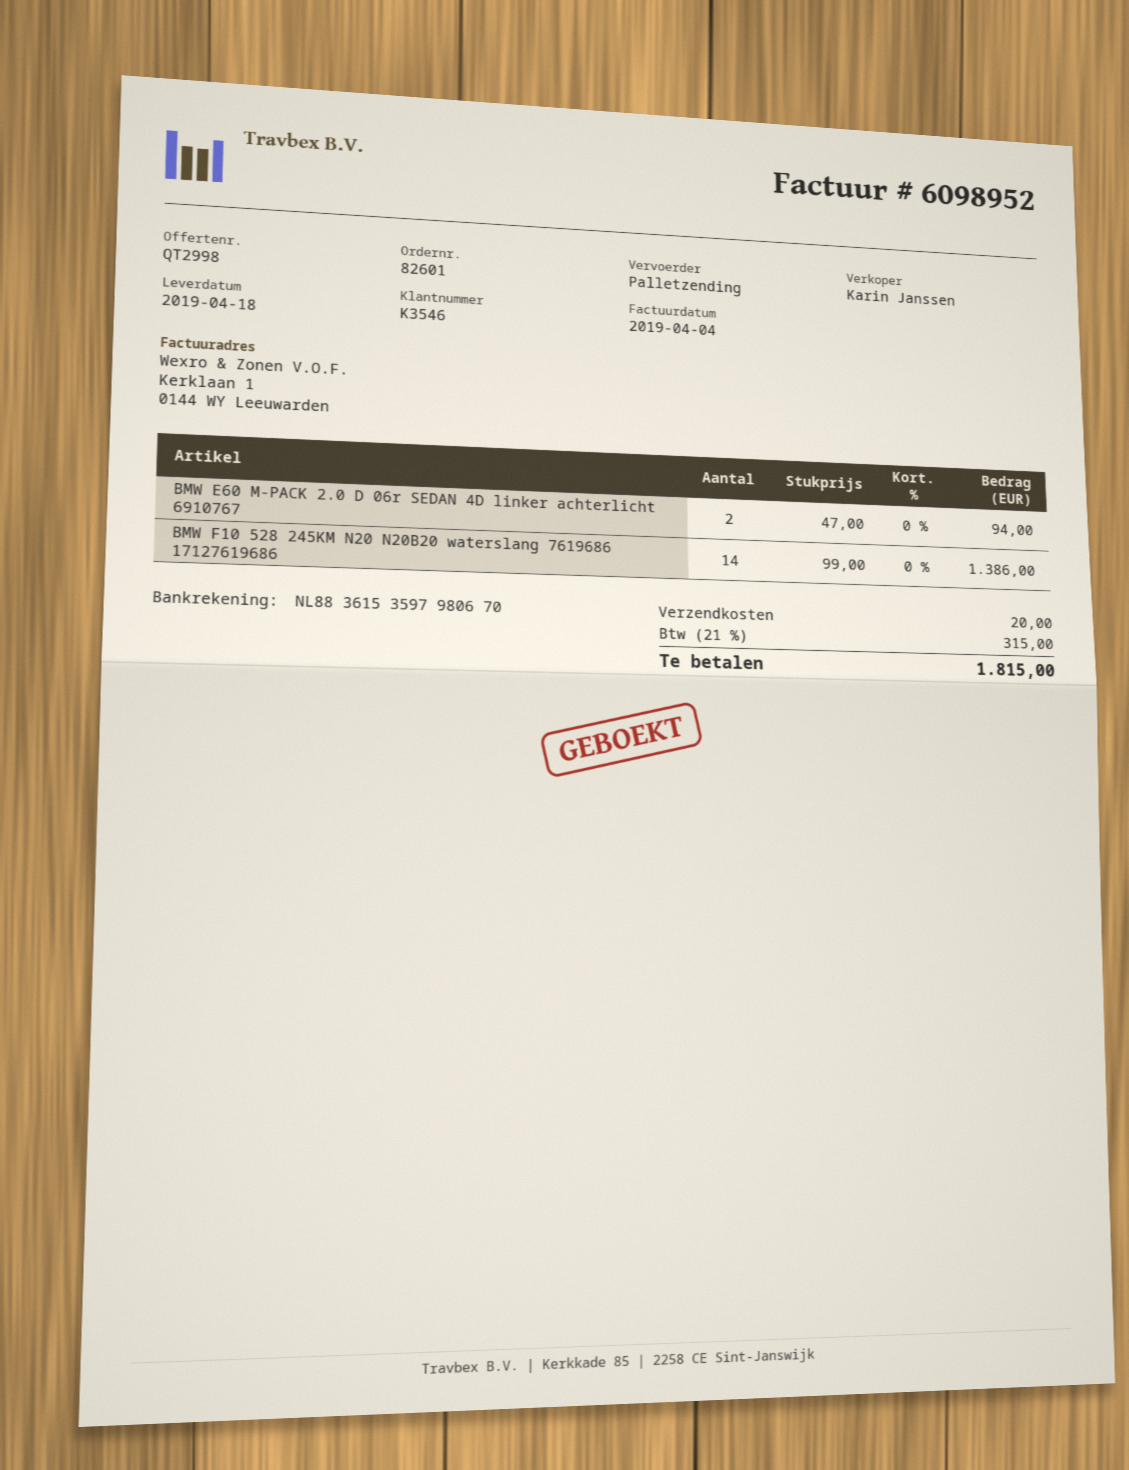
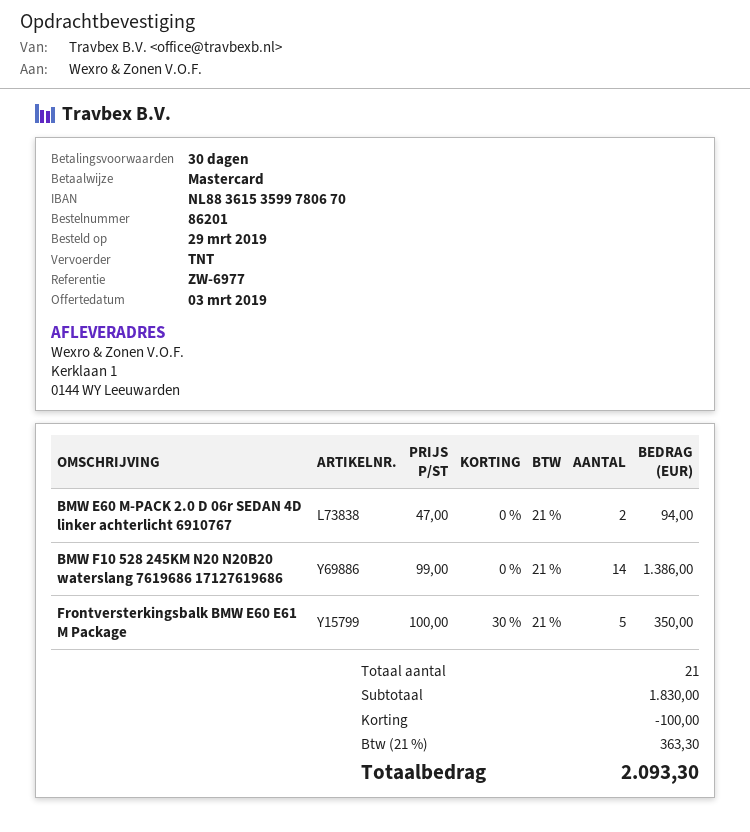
order number: 82601 -> 86201
bank account: NL8836153597980670 -> NL8836153599780670
shipping method: pallet freight -> TNT
Frontversterkingsbalk BMW E60 E61 M Package: none -> 5 x 100.00 - 30% = 350.00
discount: none -> 100.00
shipping: 20.00 -> none
tax: 21% = 315.00 -> 21% = 363.30
total: 1815.00 -> 2093.30

